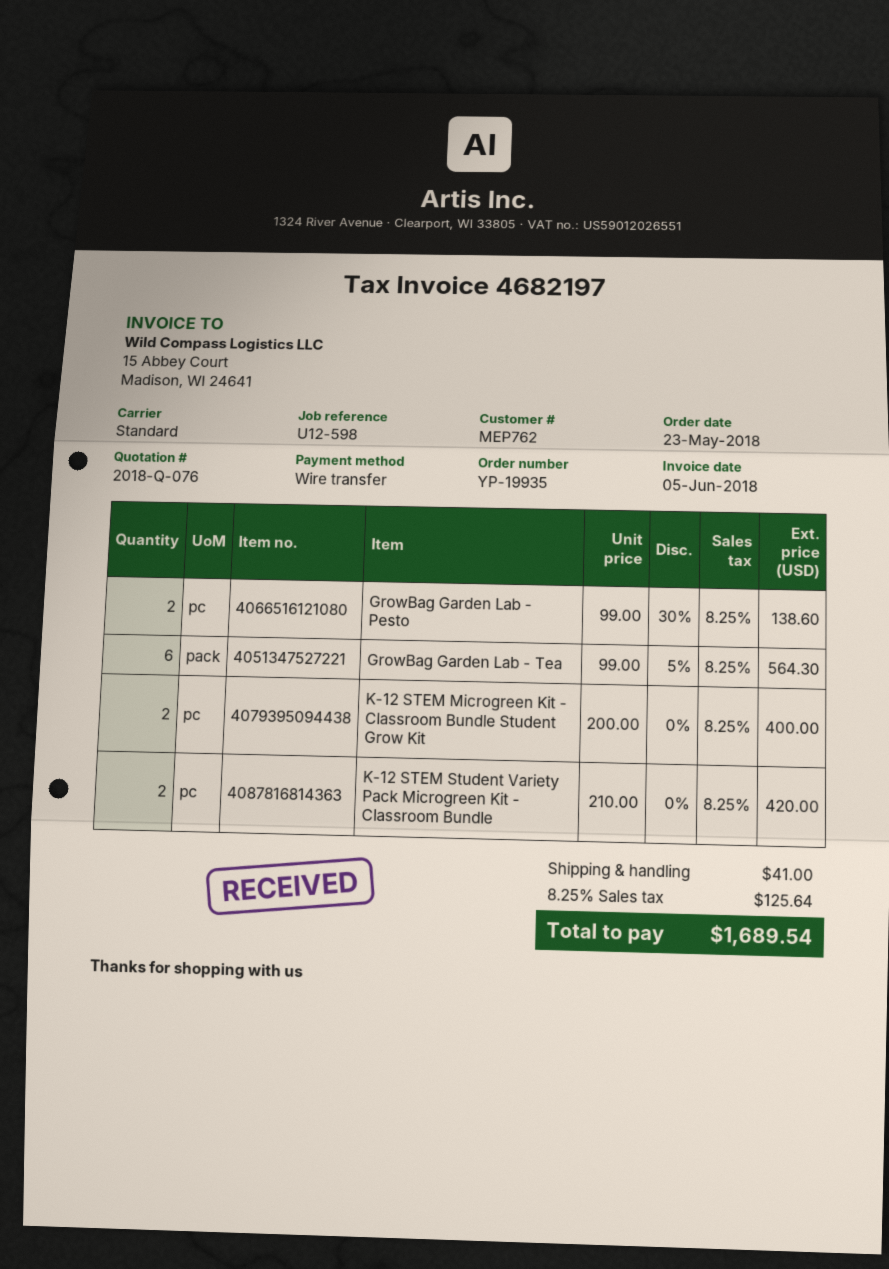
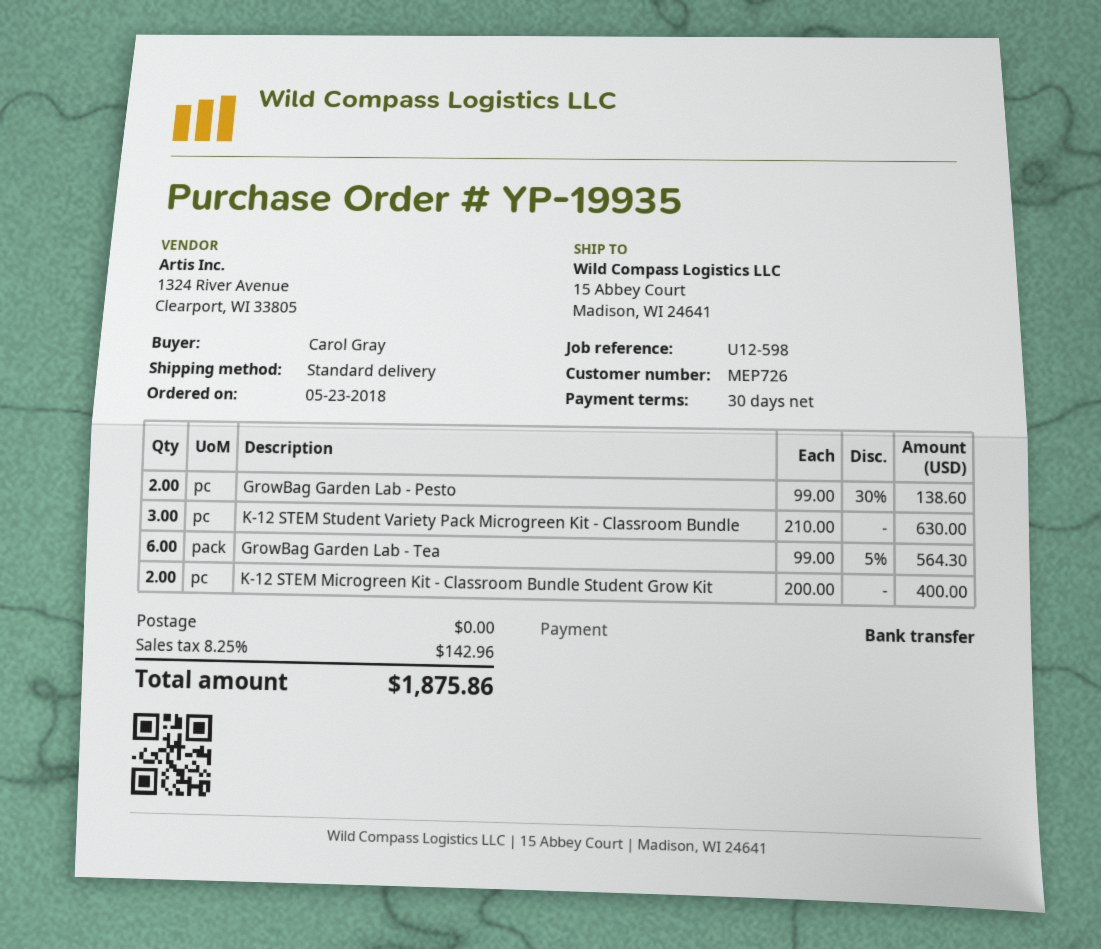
customer number: MEP762 -> MEP726
K-12 STEM Student Variety Pack Microgreen Kit - Classroom Bundle: 2 x 210.00 = 420.00 -> 3 x 210.00 = 630.00
shipping: 41.00 -> 0.00
tax: 8.25% = 125.64 -> 8.25% = 142.96
total: 1689.54 -> 1875.86

